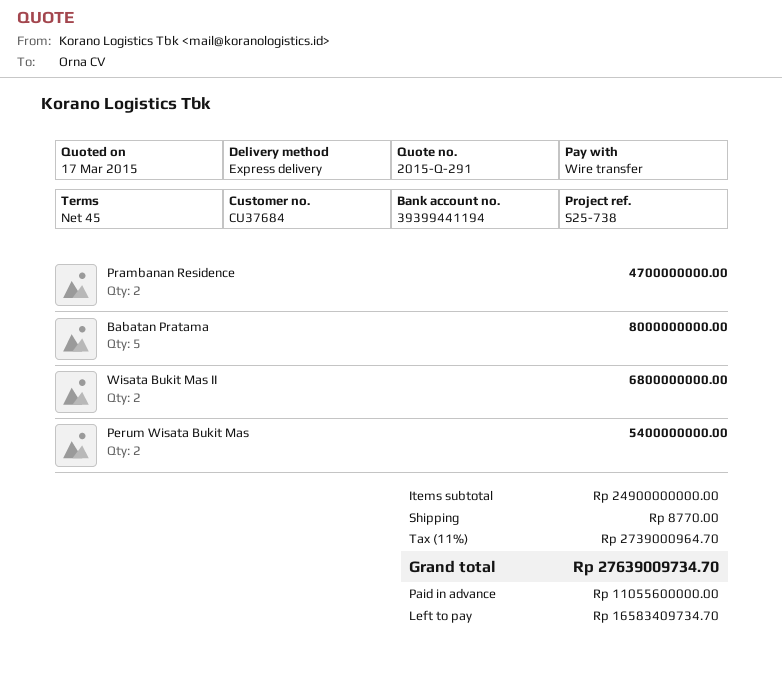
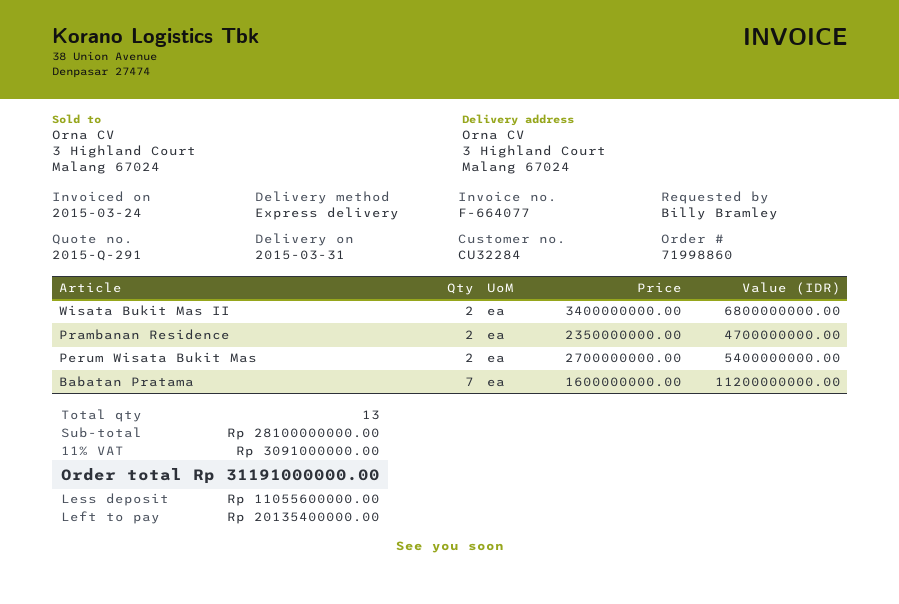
customer number: CU37684 -> CU32284
Babatan Pratama: 5 for 8000000000.00 -> 7 for 11200000000.00
subtotal: 24900000000.00 -> 28100000000.00
shipping: 8770.00 -> none
tax: 11% = 2739000964.70 -> 11% = 3091000000.00
total: 27639009734.70 -> 31191000000.00
balance: 16583409734.70 -> 20135400000.00

